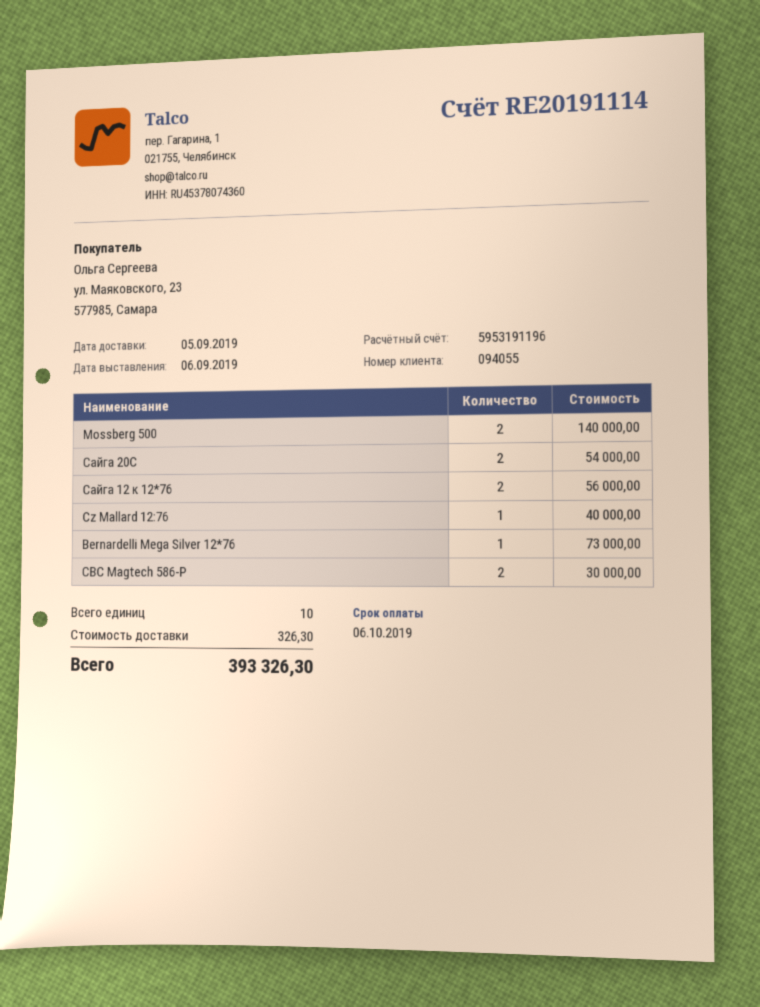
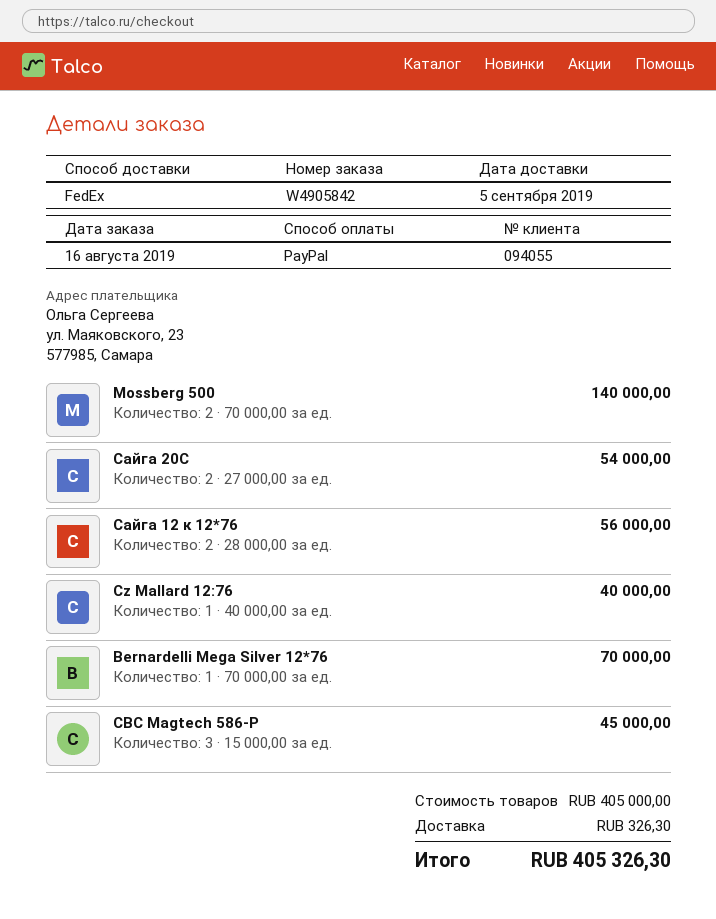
Bernardelli Mega Silver 12*76: 1 for 73000.00 -> 1 for 70000.00
CBC Magtech 586-P: 2 for 30000.00 -> 3 for 45000.00
total: 393326.30 -> 405326.30

